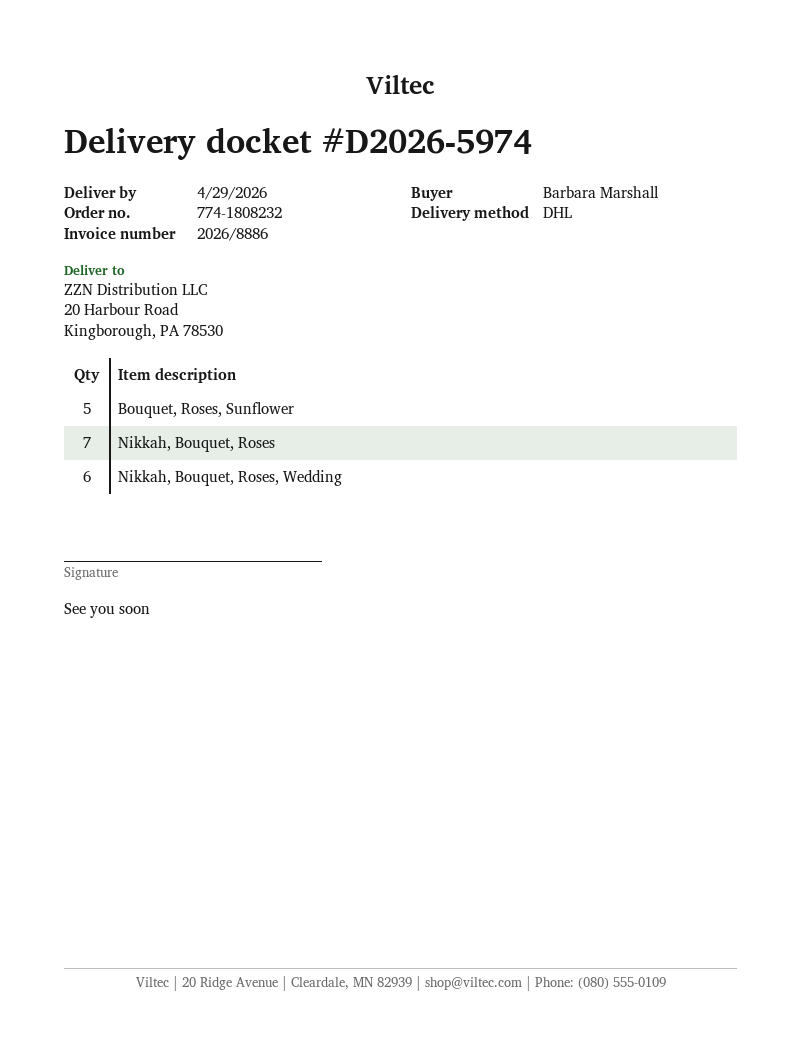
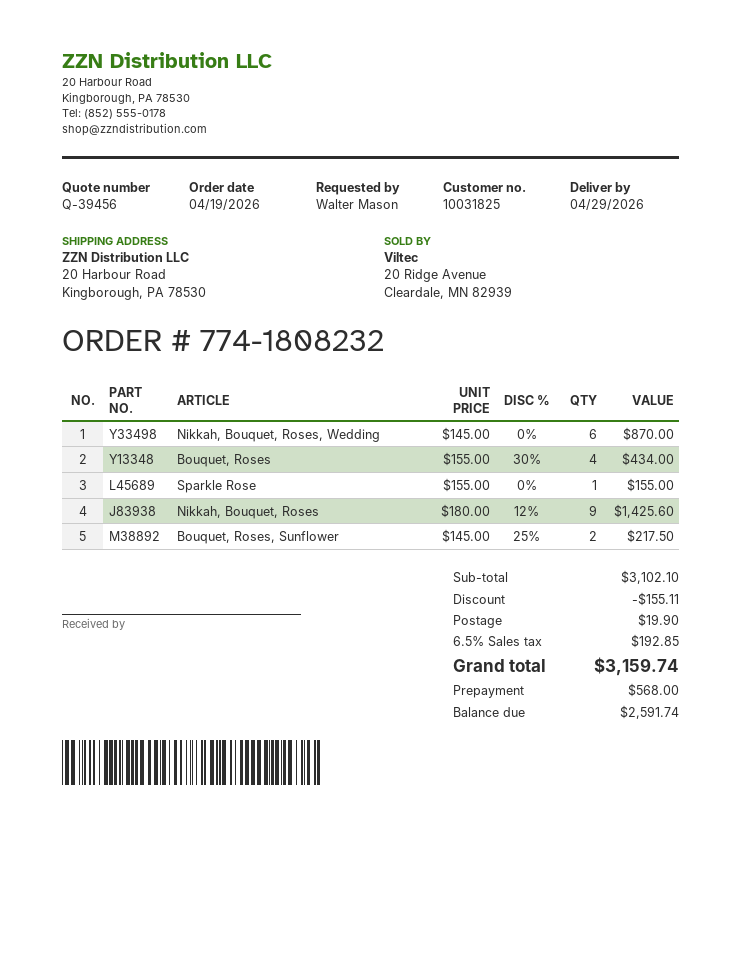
ordered by: Barbara Marshall -> Walter Mason
Bouquet, Roses, Sunflower: 5 -> 2
Nikkah, Bouquet, Roses: 7 -> 9
Bouquet, Roses: none -> 4
Sparkle Rose: none -> 1

